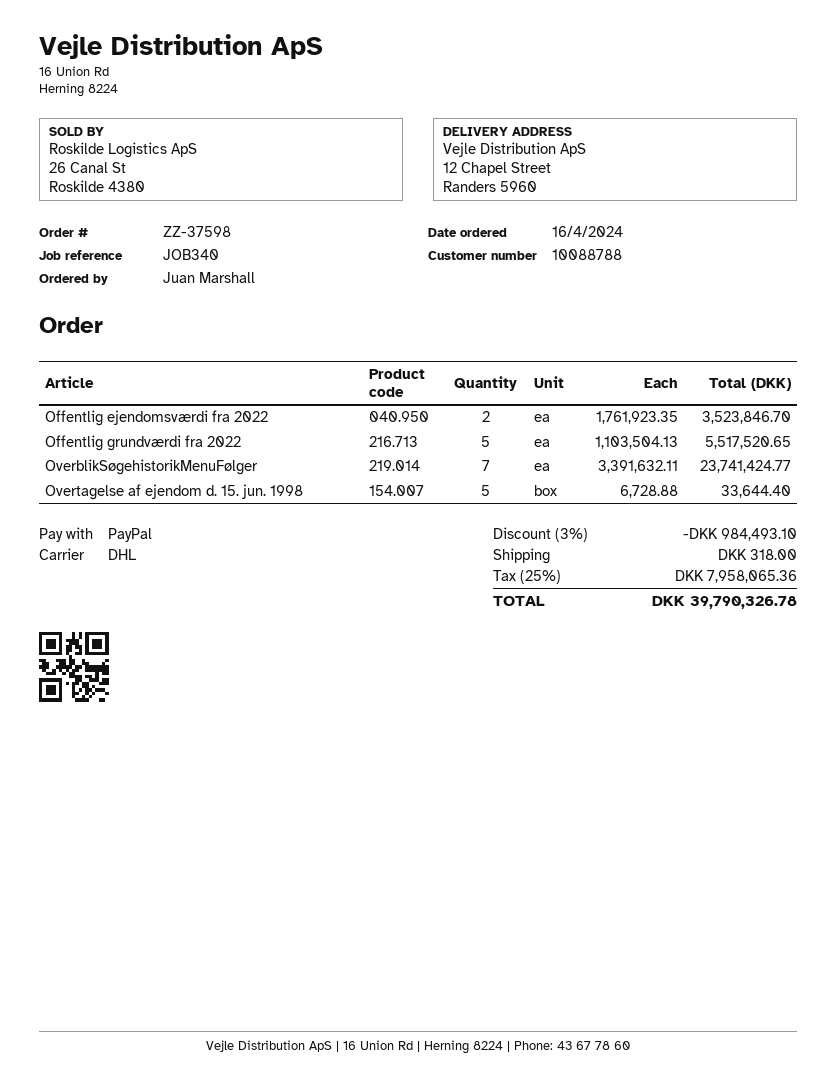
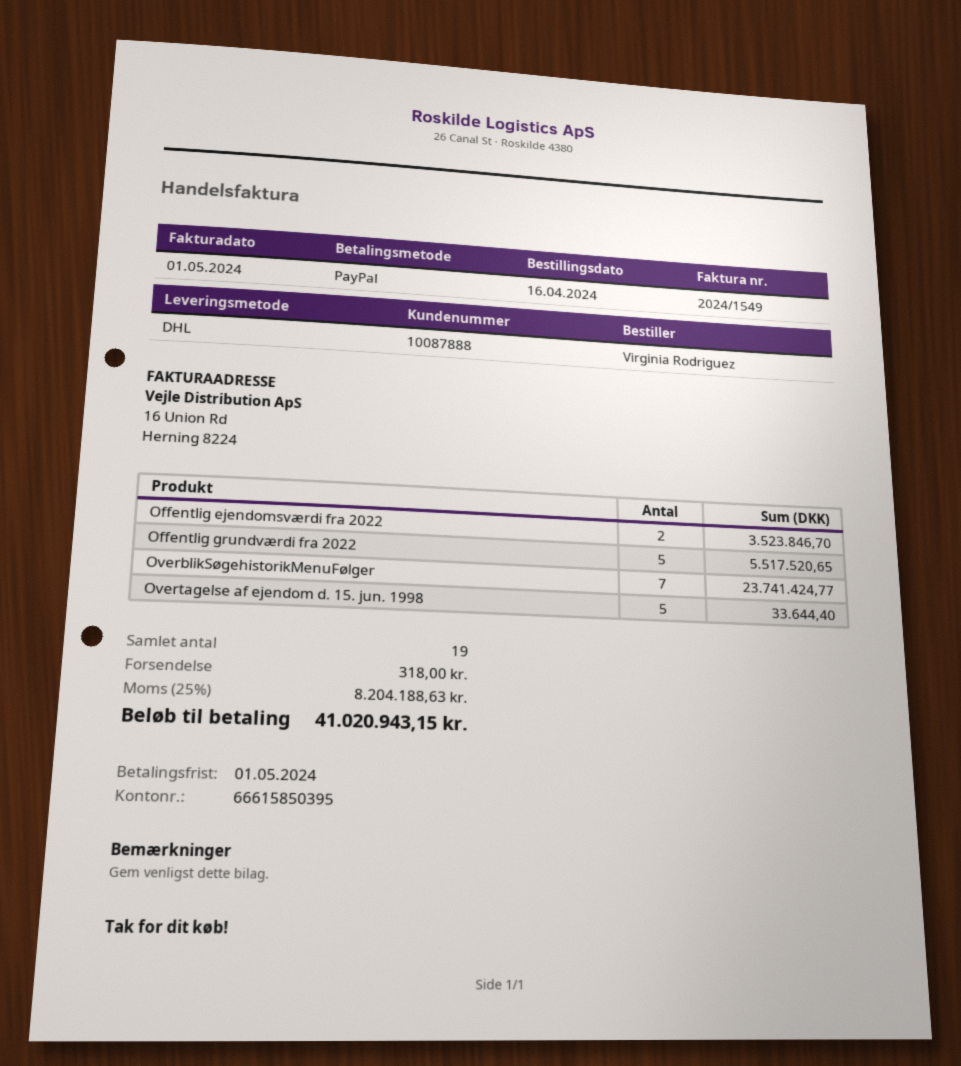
customer number: 10088788 -> 10087888
ordered by: Juan Marshall -> Virginia Rodriguez
discount: 3% = 984493.10 -> none
tax: 25% = 7958065.36 -> 25% = 8204188.63
total: 39790326.78 -> 41020943.15

